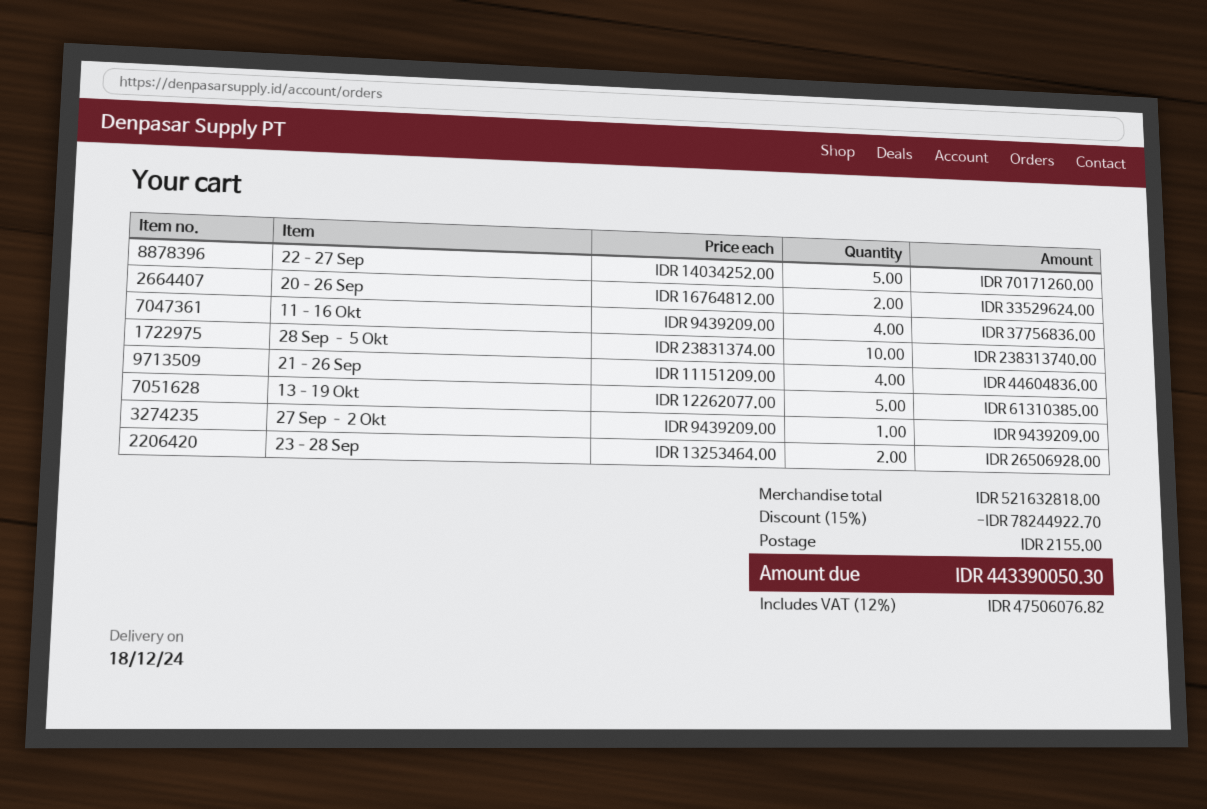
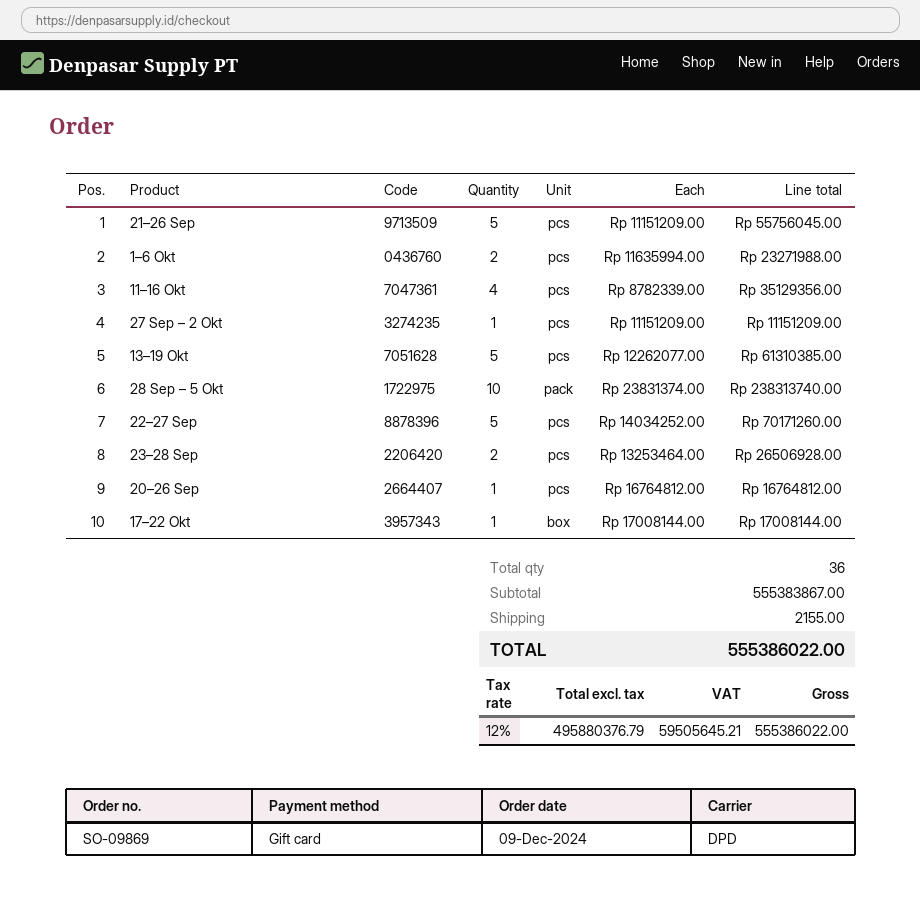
20–26 Sep: 2 x 16764812.00 = 33529624.00 -> 1 x 16764812.00 = 16764812.00
11–16 Okt: 4 x 9439209.00 = 37756836.00 -> 4 x 8782339.00 = 35129356.00
21–26 Sep: 4 x 11151209.00 = 44604836.00 -> 5 x 11151209.00 = 55756045.00
27 Sep – 2 Okt: 1 x 9439209.00 = 9439209.00 -> 1 x 11151209.00 = 11151209.00
1–6 Okt: none -> 2 x 11635994.00 = 23271988.00
17–22 Okt: none -> 1 x 17008144.00 = 17008144.00
subtotal: 521632818.00 -> 555383867.00
discount: 15% = 78244922.70 -> none
tax: 12% = 47506076.82 -> 12% = 59505645.21
total: 443390050.30 -> 555386022.00

